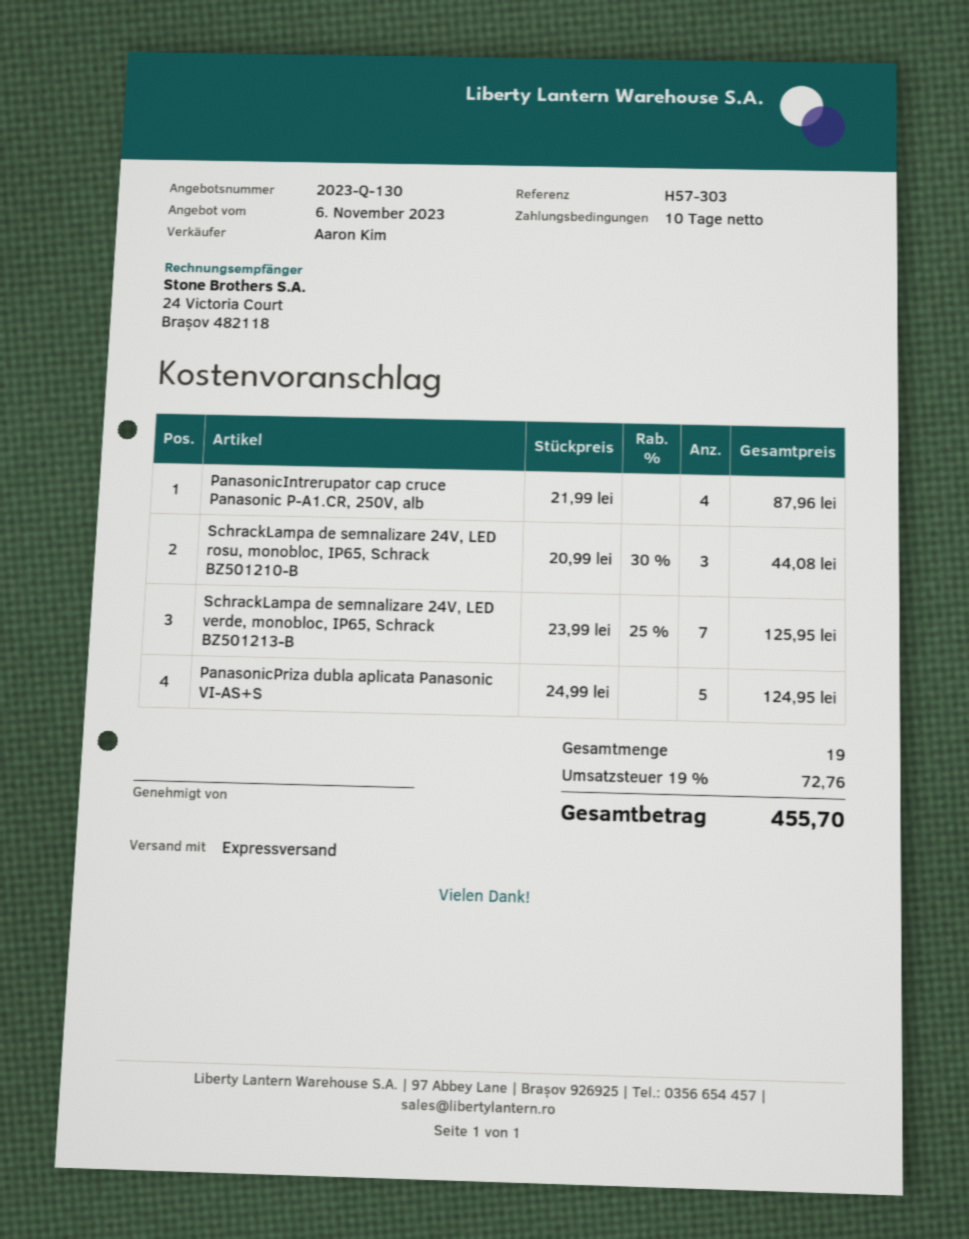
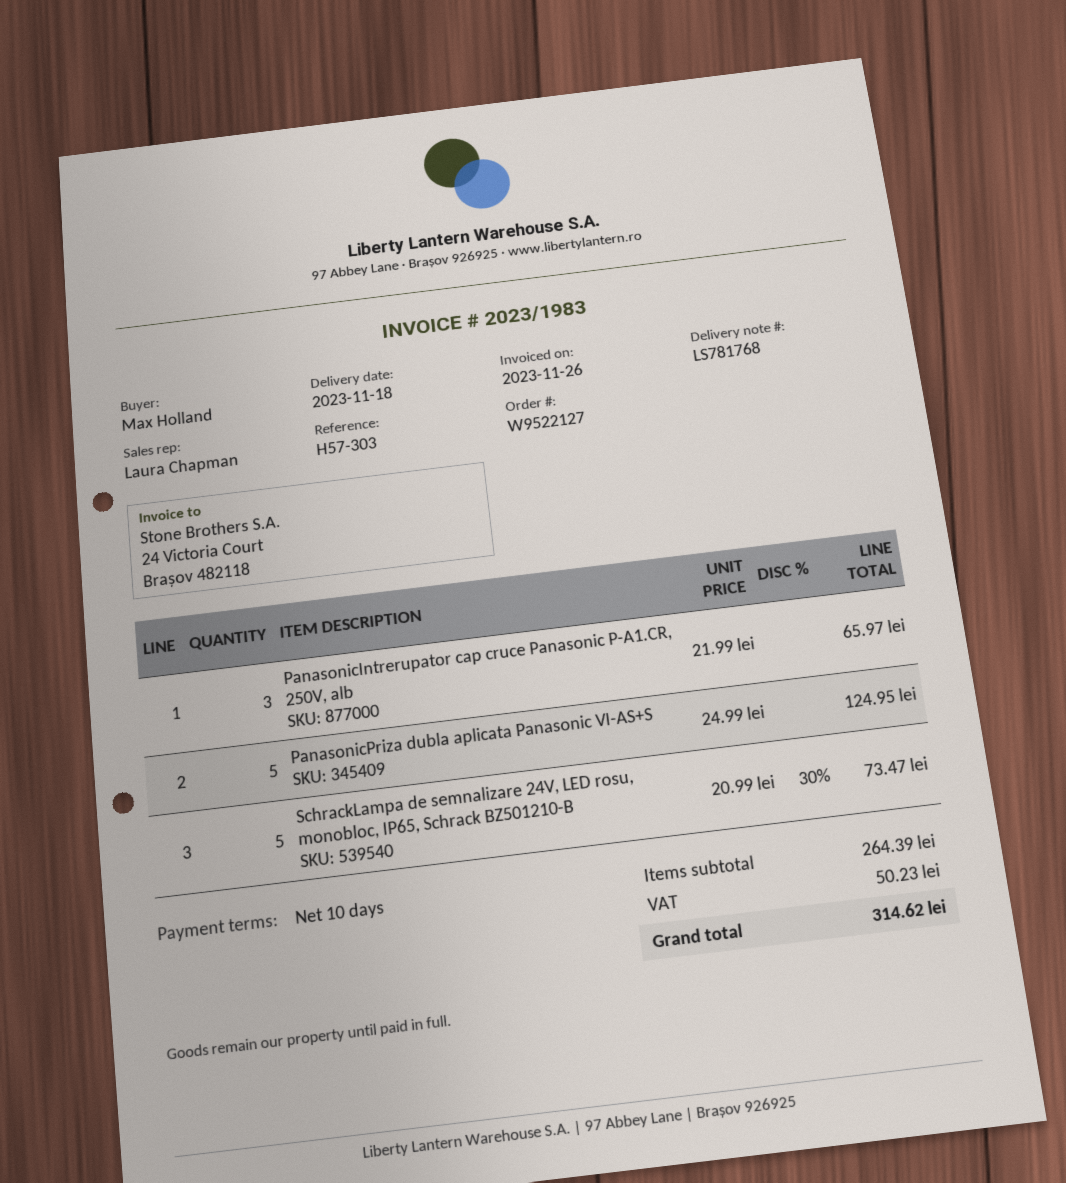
sales rep: Aaron Kim -> Laura Chapman
PanasonicIntrerupator cap cruce Panasonic P-A1.CR, 250V, alb: 4 x 21.99 = 87.96 -> 3 x 21.99 = 65.97
SchrackLampa de semnalizare 24V, LED rosu, monobloc, IP65, Schrack BZ501210-B: 3 x 20.99 - 30% = 44.08 -> 5 x 20.99 - 30% = 73.47
SchrackLampa de semnalizare 24V, LED verde, monobloc, IP65, Schrack BZ501213-B: 7 x 23.99 - 25% = 125.95 -> none
tax: 72.76 -> 50.23
total: 455.70 -> 314.62

